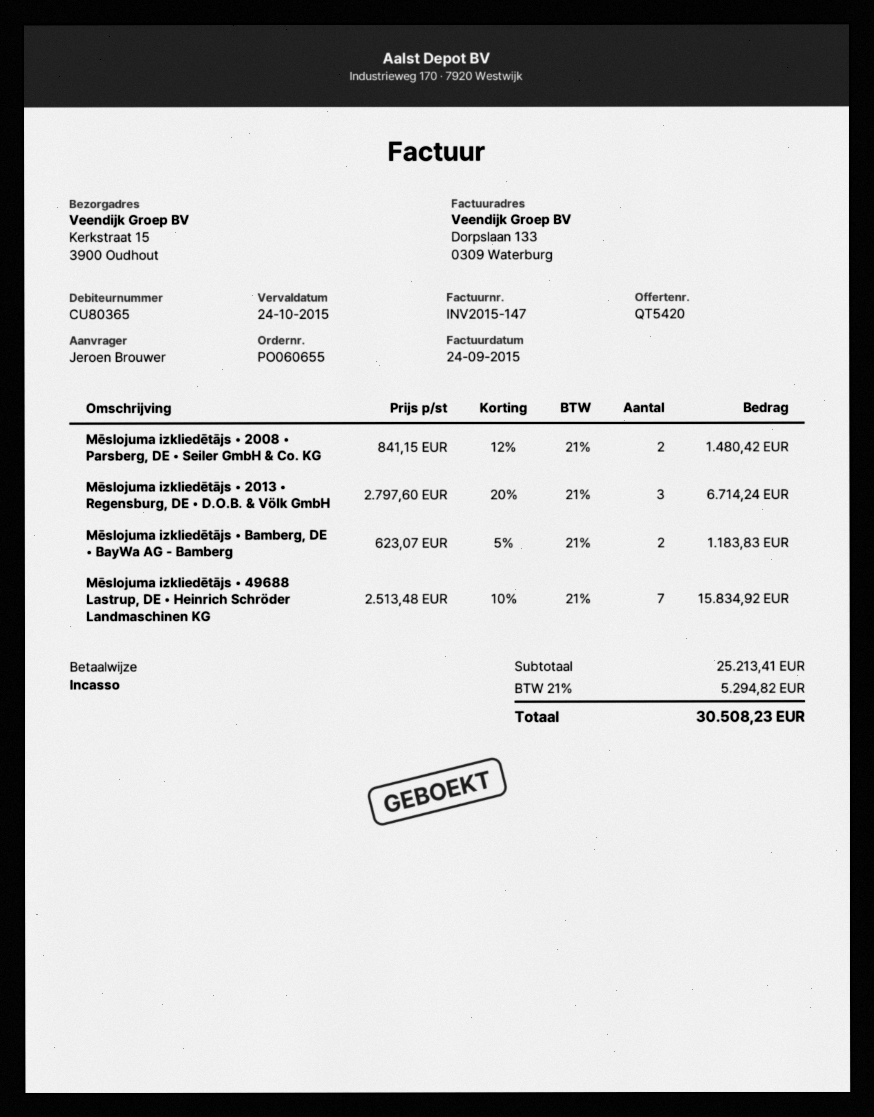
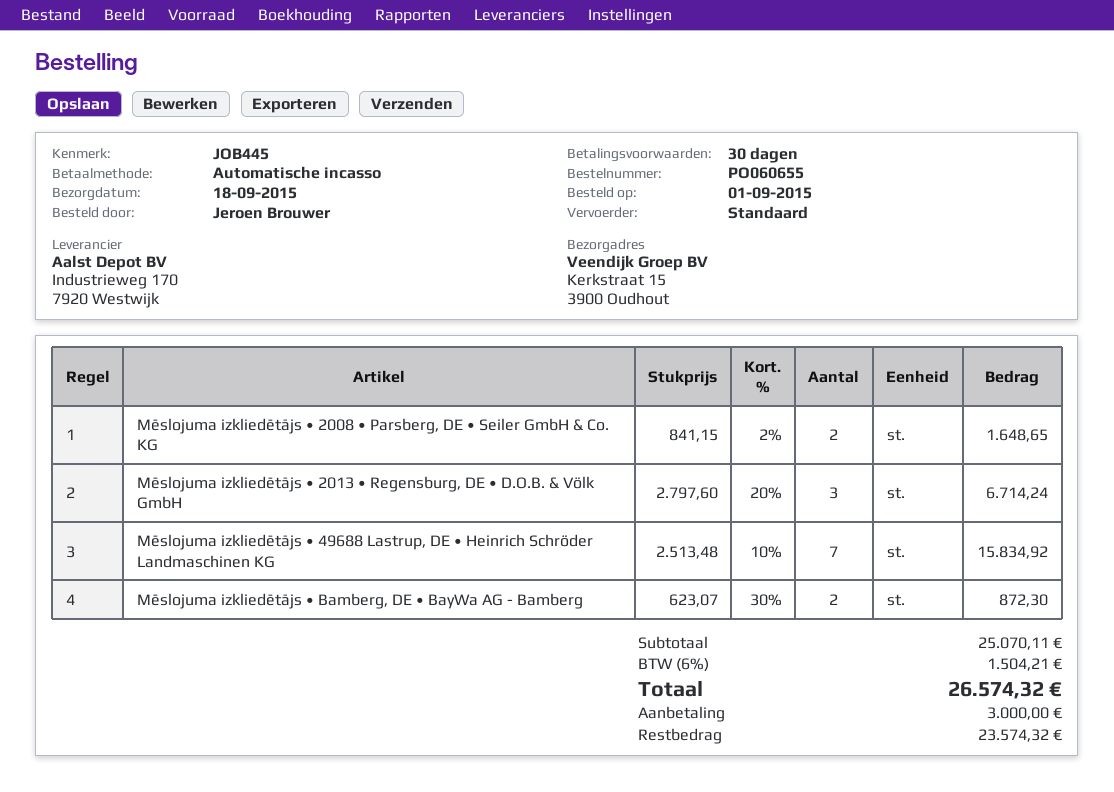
Mēslojuma izkliedētājs • 2008 • Parsberg, DE • Seiler GmbH & Co. KG: 2 x 841.15 - 12% = 1480.42 -> 2 x 841.15 - 2% = 1648.65
Mēslojuma izkliedētājs • Bamberg, DE • BayWa AG - Bamberg: 2 x 623.07 - 5% = 1183.83 -> 2 x 623.07 - 30% = 872.30
subtotal: 25213.41 -> 25070.11
tax: 21% = 5294.82 -> 6% = 1504.21
total: 30508.23 -> 26574.32

